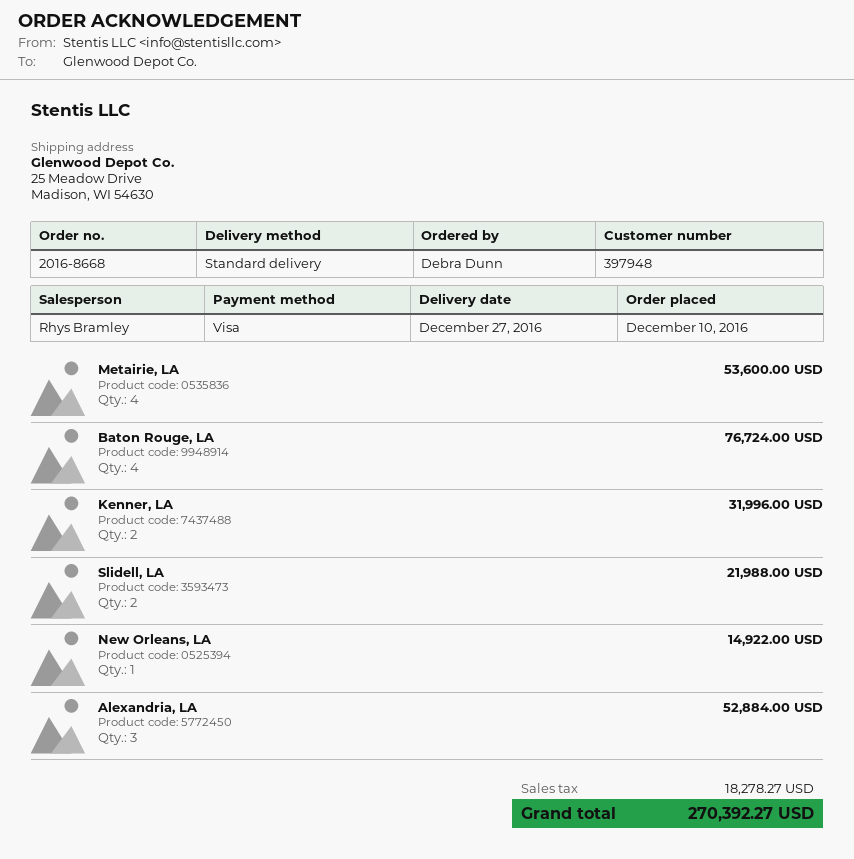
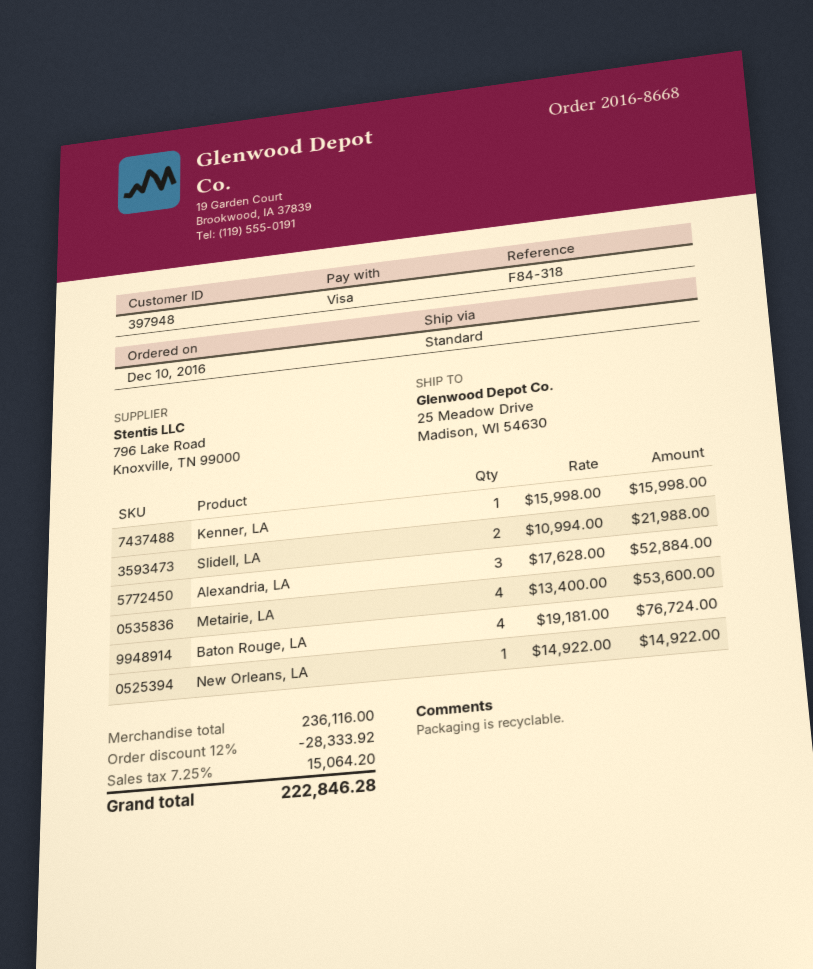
Kenner, LA: 2 for 31996.00 -> 1 for 15998.00
discount: none -> 12% = 28333.92
tax: 18278.27 -> 15064.20
total: 270392.27 -> 222846.28

